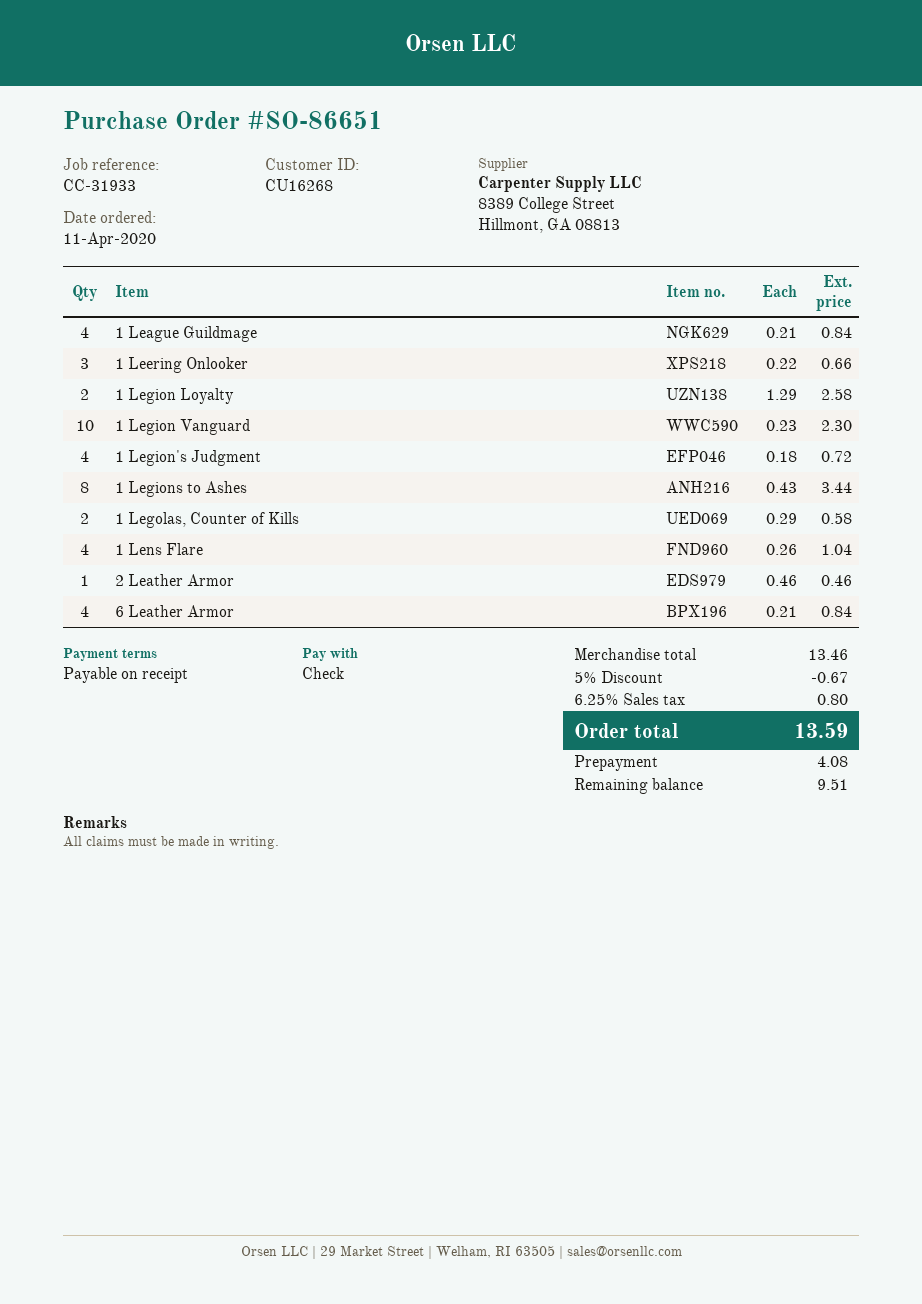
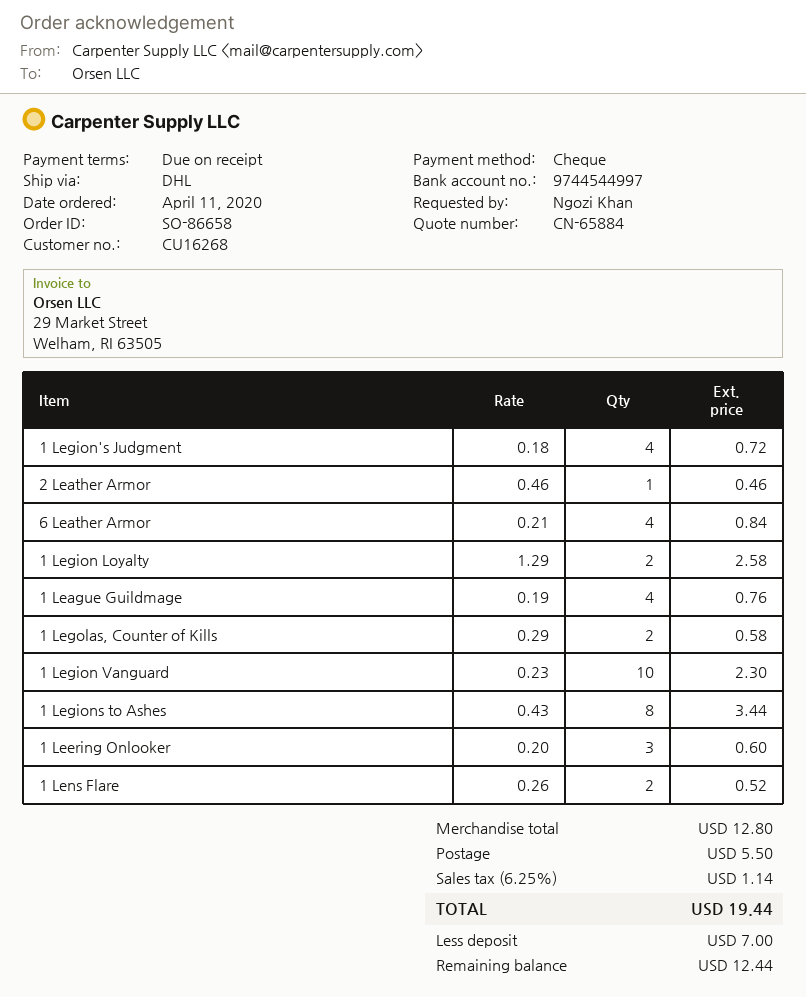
order number: SO-86651 -> SO-86658
1 League Guildmage: 4 x 0.21 = 0.84 -> 4 x 0.19 = 0.76
1 Leering Onlooker: 3 x 0.22 = 0.66 -> 3 x 0.20 = 0.60
1 Lens Flare: 4 x 0.26 = 1.04 -> 2 x 0.26 = 0.52
subtotal: 13.46 -> 12.80
discount: 5% = 0.67 -> none
shipping: none -> 5.50
tax: 6.25% = 0.80 -> 6.25% = 1.14
total: 13.59 -> 19.44
deposit: 4.08 -> 7.00
balance: 9.51 -> 12.44

